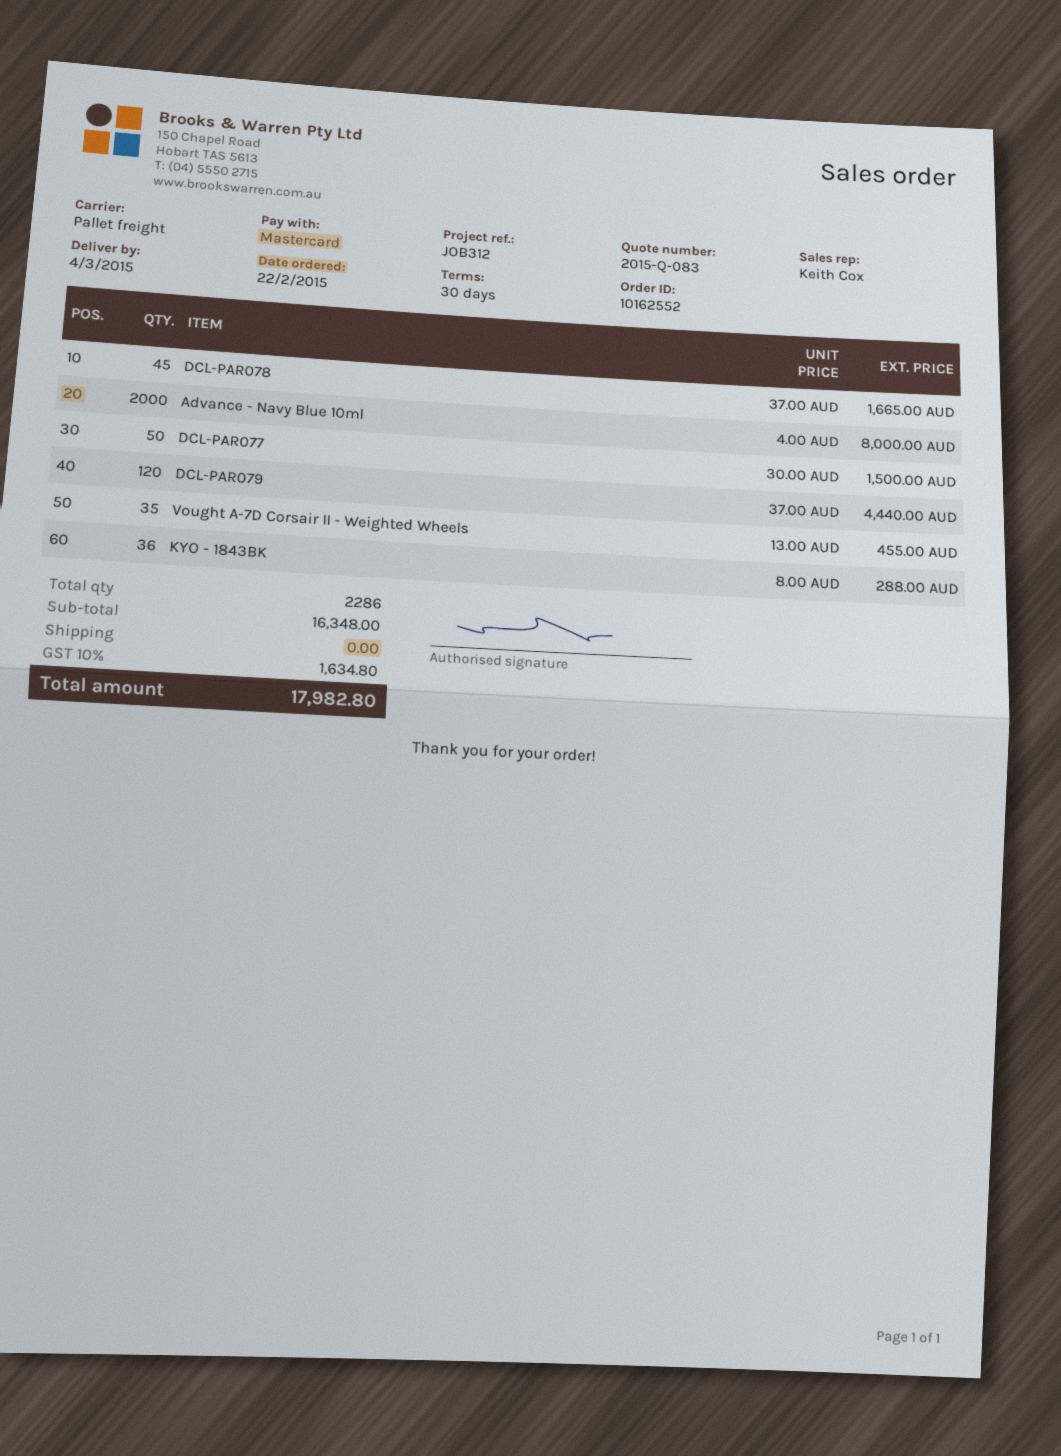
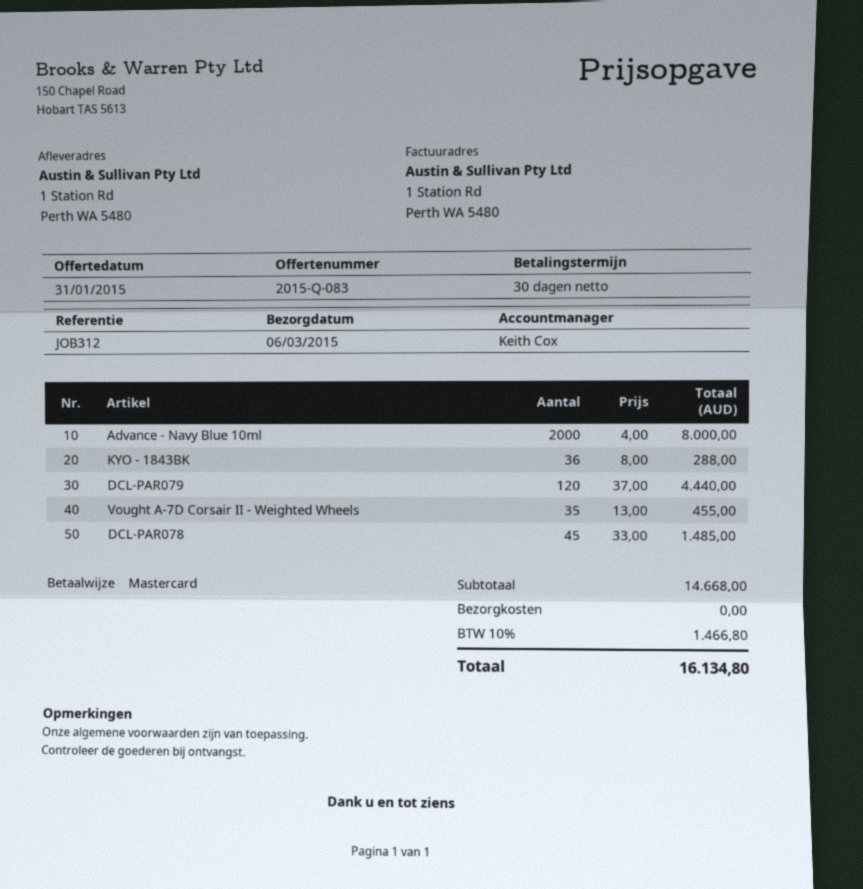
delivery date: 2015-03-04 -> 2015-03-06
DCL-PAR078: 45 x 37.00 = 1665.00 -> 45 x 33.00 = 1485.00
DCL-PAR077: 50 x 30.00 = 1500.00 -> none
subtotal: 16348.00 -> 14668.00
tax: 10% = 1634.80 -> 10% = 1466.80
total: 17982.80 -> 16134.80

